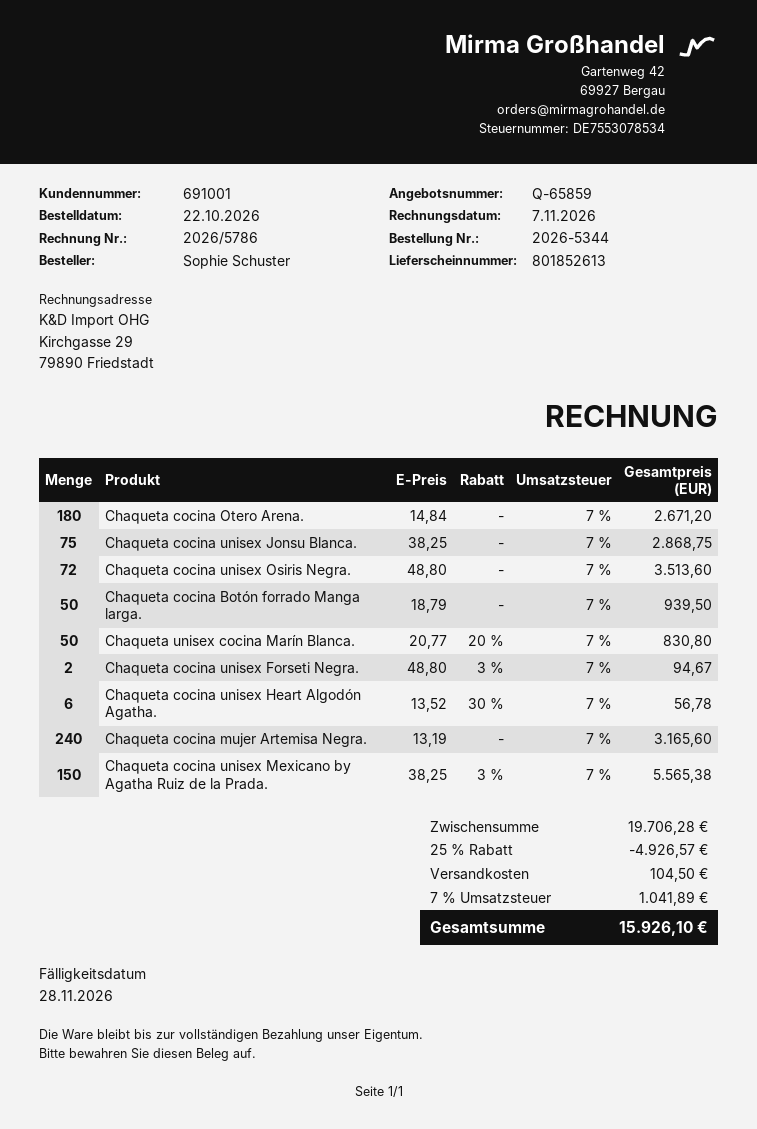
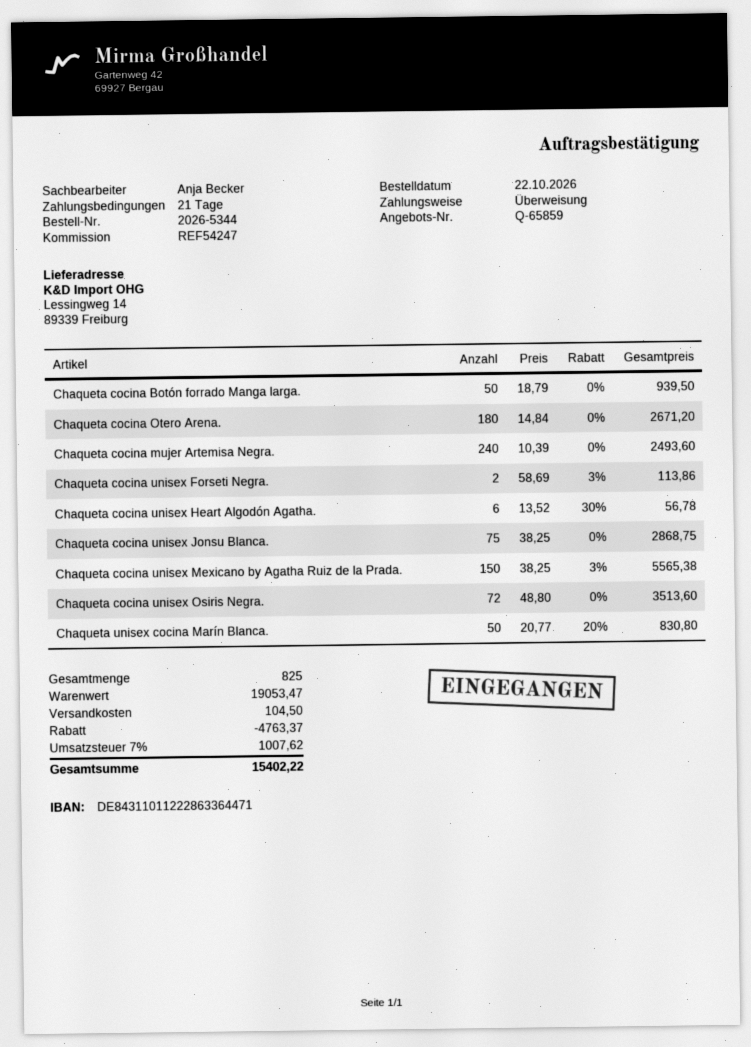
Chaqueta cocina unisex Forseti Negra.: 2 x 48.80 - 3% = 94.67 -> 2 x 58.69 - 3% = 113.86
Chaqueta cocina mujer Artemisa Negra.: 240 x 13.19 = 3165.60 -> 240 x 10.39 = 2493.60
subtotal: 19706.28 -> 19053.47
discount: 4926.57 -> 4763.37
tax: 7% = 1041.89 -> 7% = 1007.62
total: 15926.10 -> 15402.22

